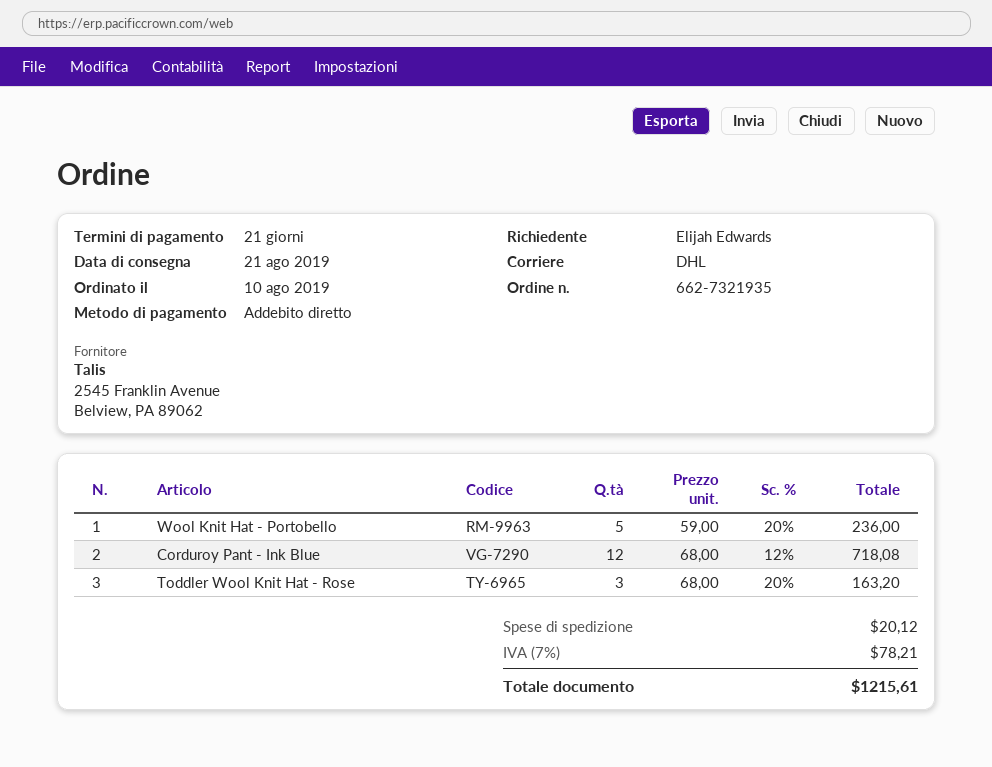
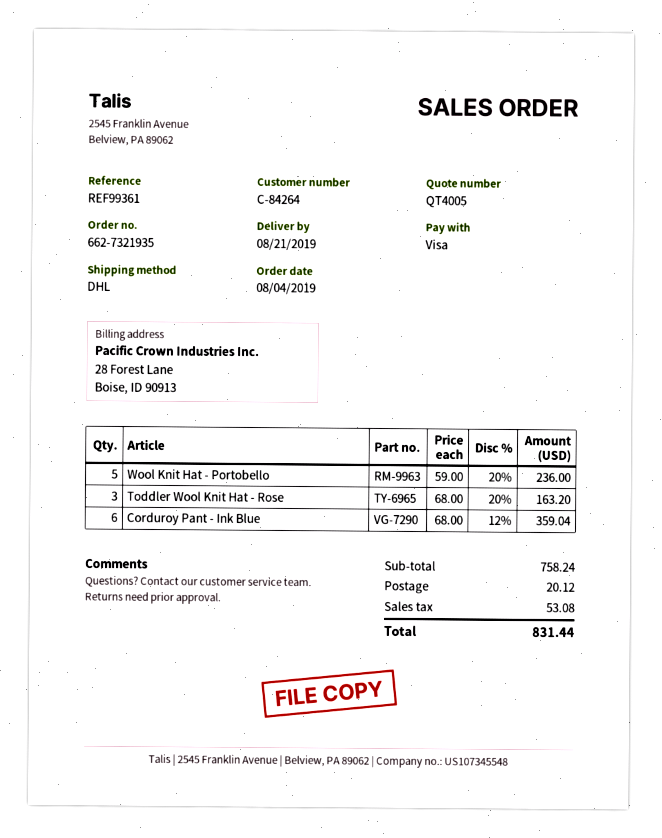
order date: 2019-08-10 -> 2019-08-04
payment method: direct debit -> Visa
Corduroy Pant - Ink Blue: 12 x 68.00 - 12% = 718.08 -> 6 x 68.00 - 12% = 359.04
tax: 78.21 -> 53.08
total: 1215.61 -> 831.44

